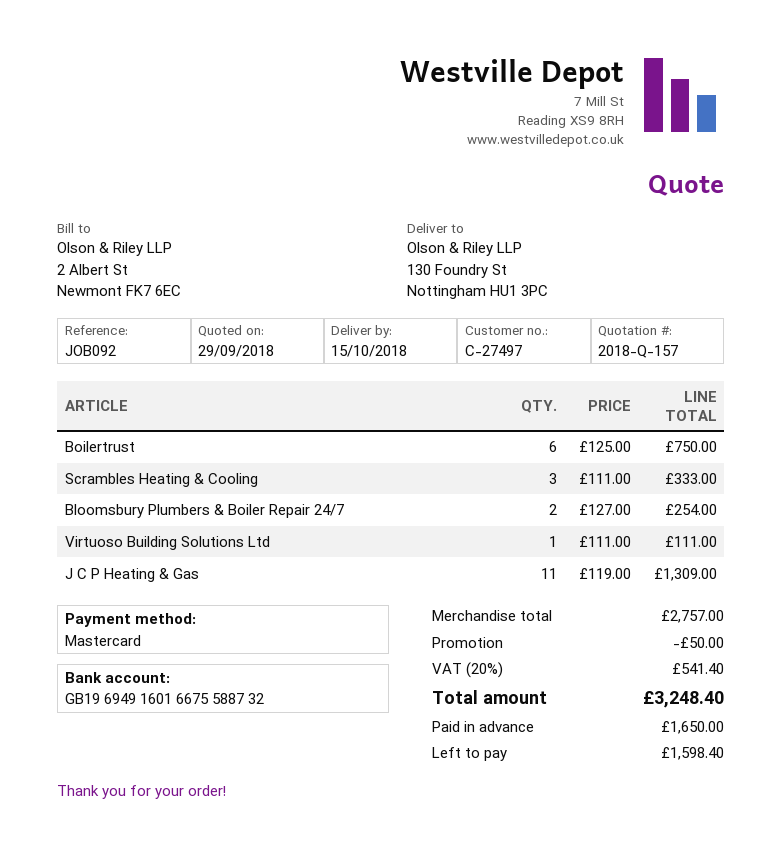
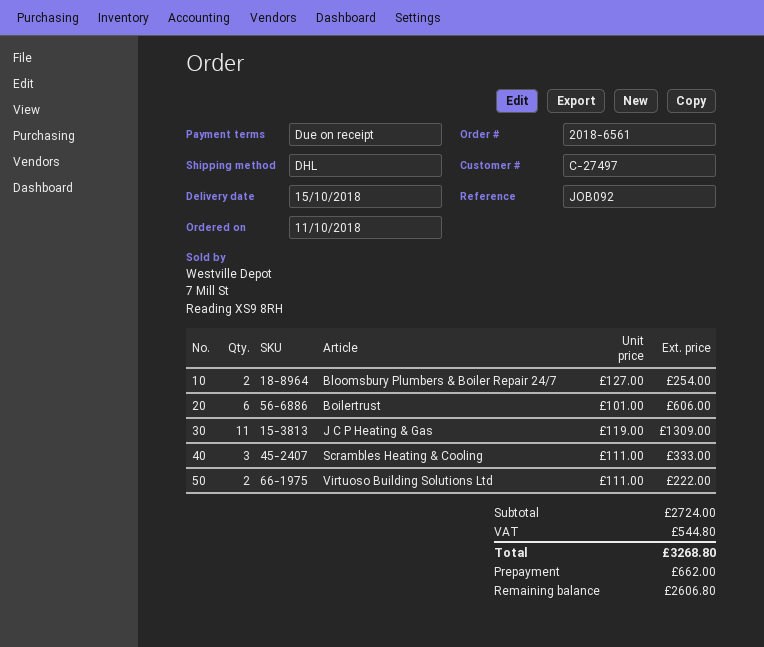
Boilertrust: 6 x 125.00 = 750.00 -> 6 x 101.00 = 606.00
Virtuoso Building Solutions Ltd: 1 x 111.00 = 111.00 -> 2 x 111.00 = 222.00
subtotal: 2757.00 -> 2724.00
discount: 50.00 -> none
tax: 541.40 -> 544.80
total: 3248.40 -> 3268.80
deposit: 1650.00 -> 662.00
balance: 1598.40 -> 2606.80

